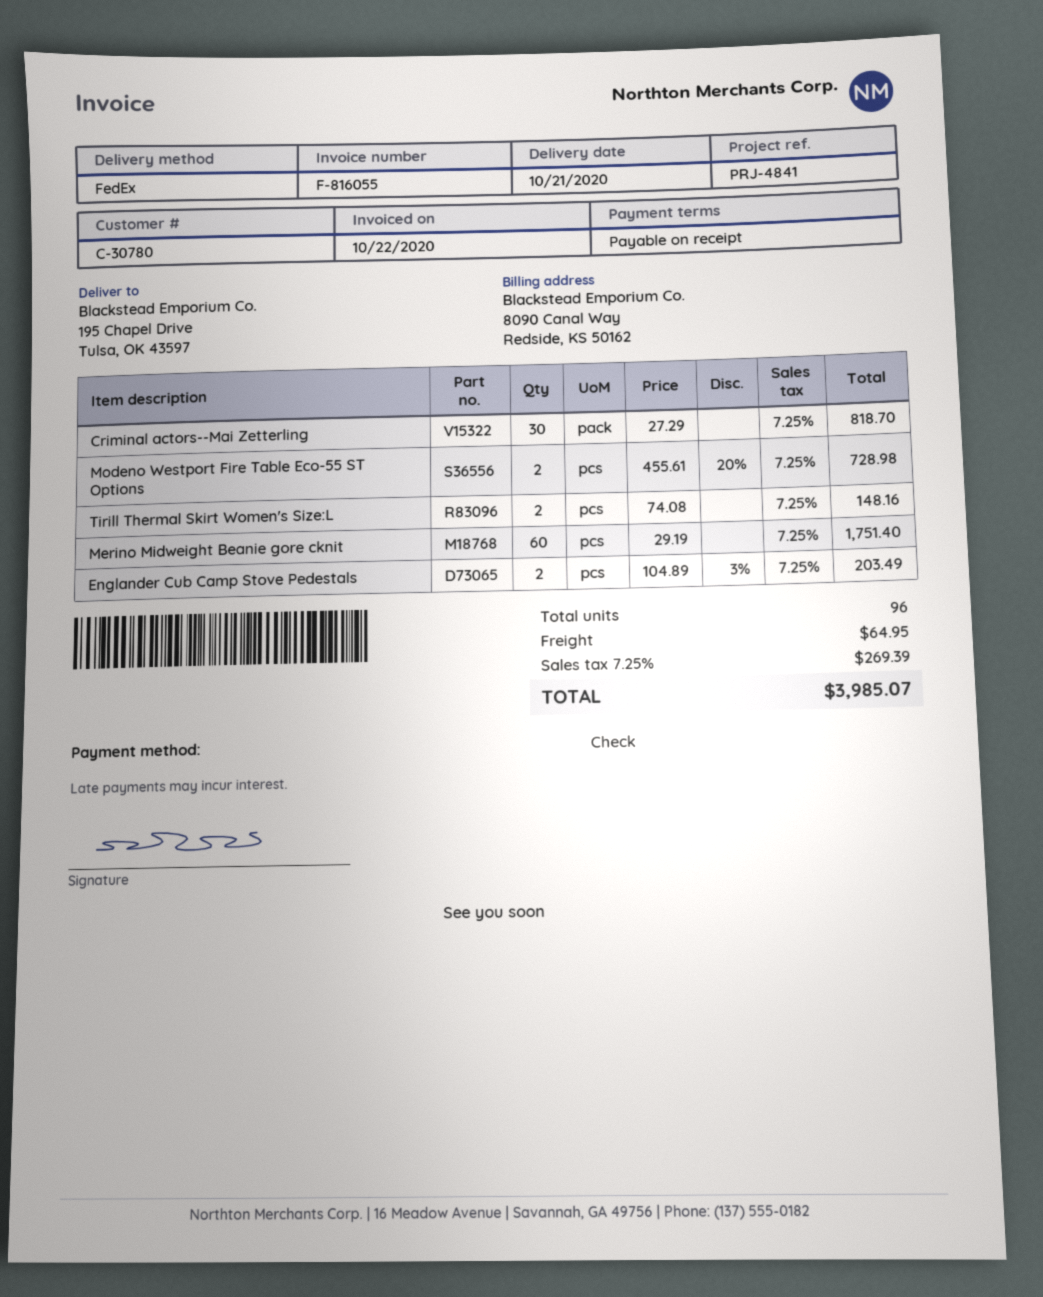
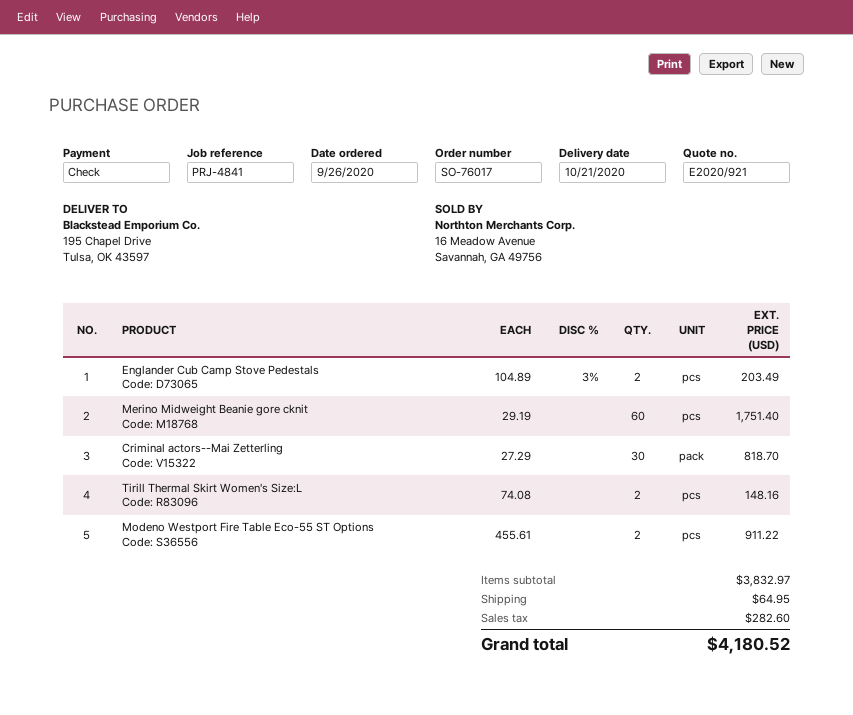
Modeno Westport Fire Table Eco-55 ST Options: 2 x 455.61 - 20% = 728.98 -> 2 x 455.61 = 911.22
tax: 269.39 -> 282.60
total: 3985.07 -> 4180.52

